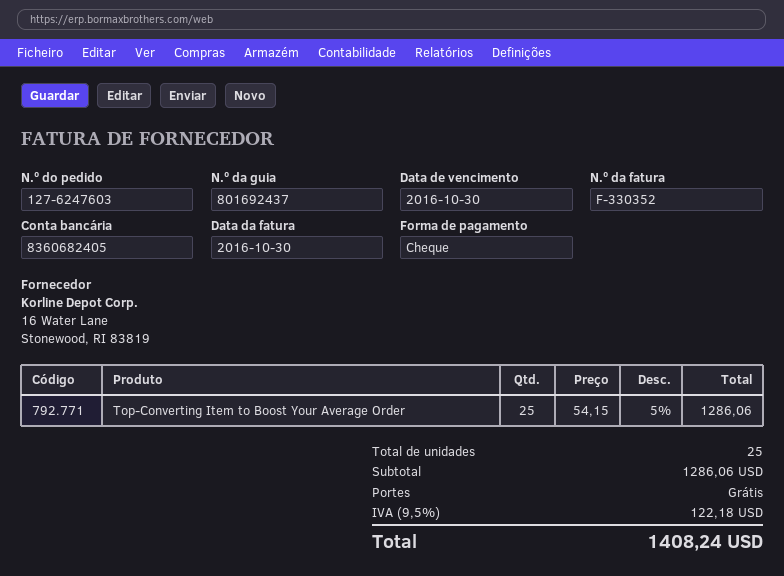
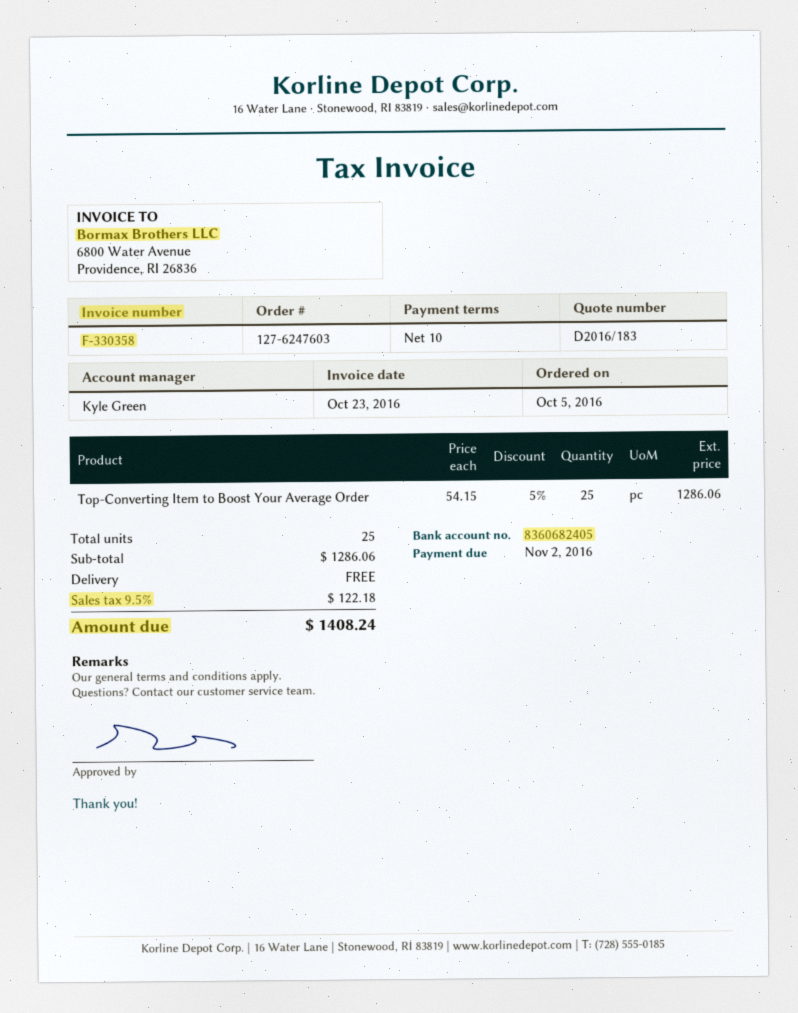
invoice number: F-330352 -> F-330358
invoice date: 2016-10-30 -> 2016-10-23
due date: 2016-10-30 -> 2016-11-02

